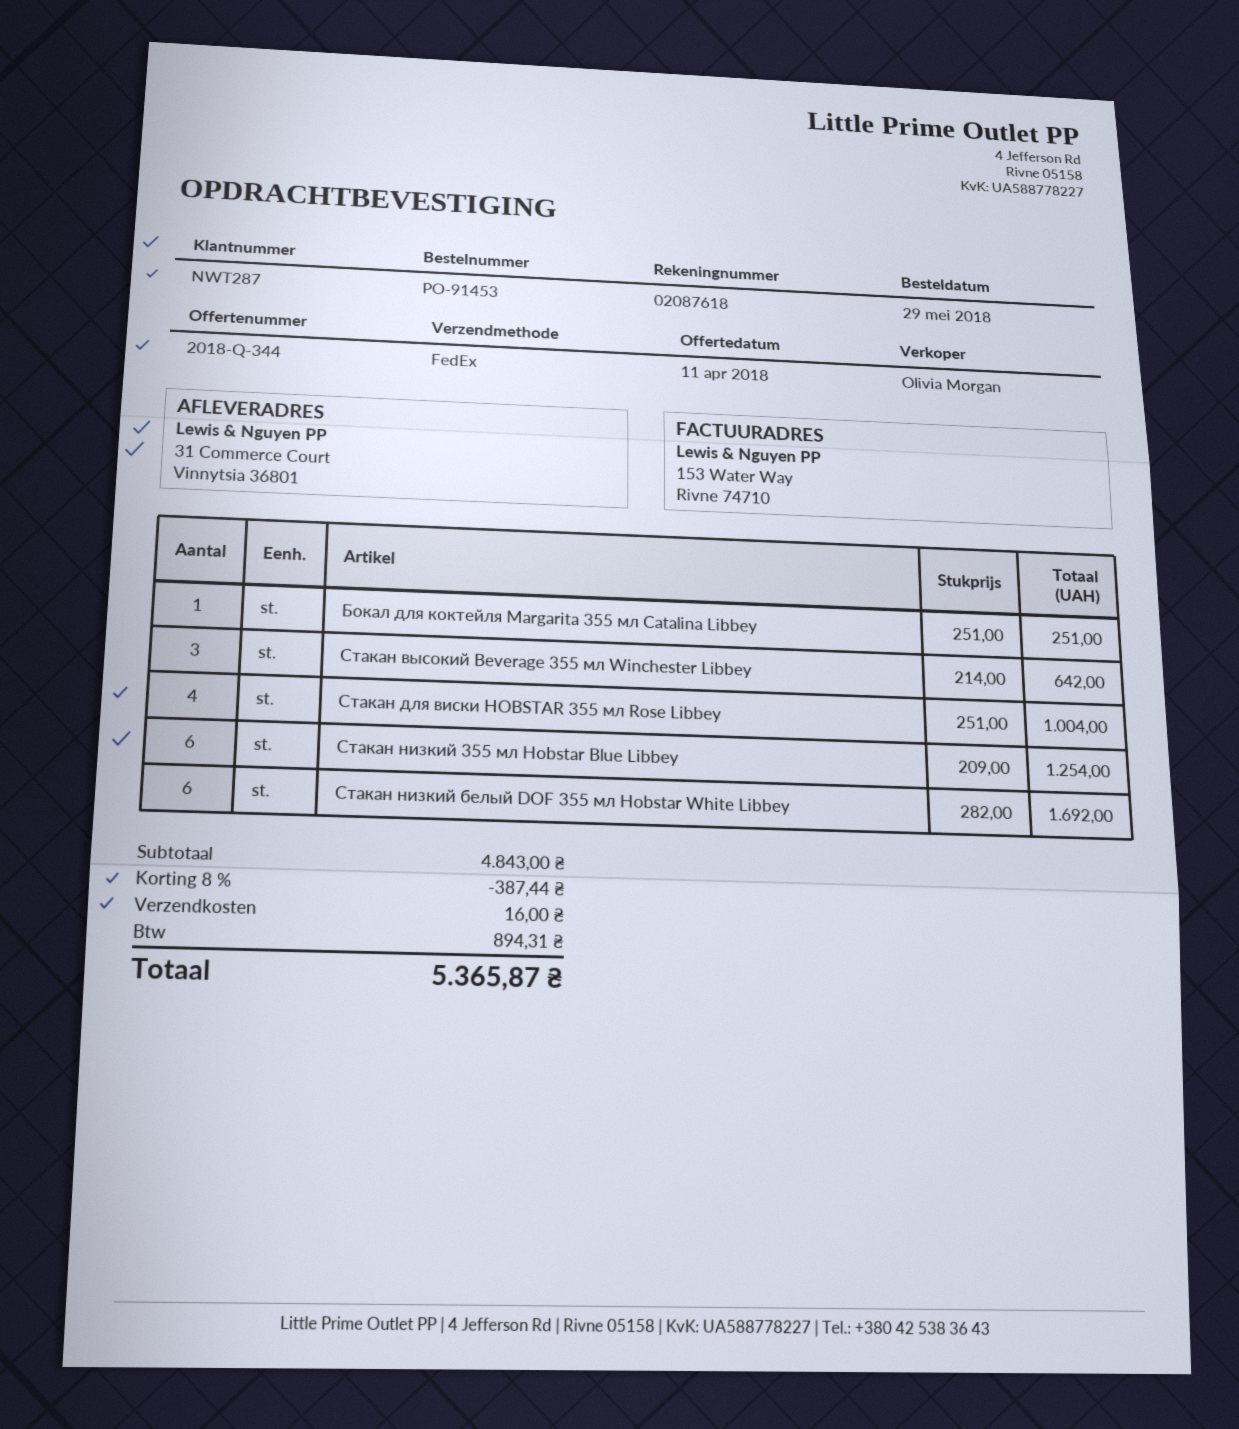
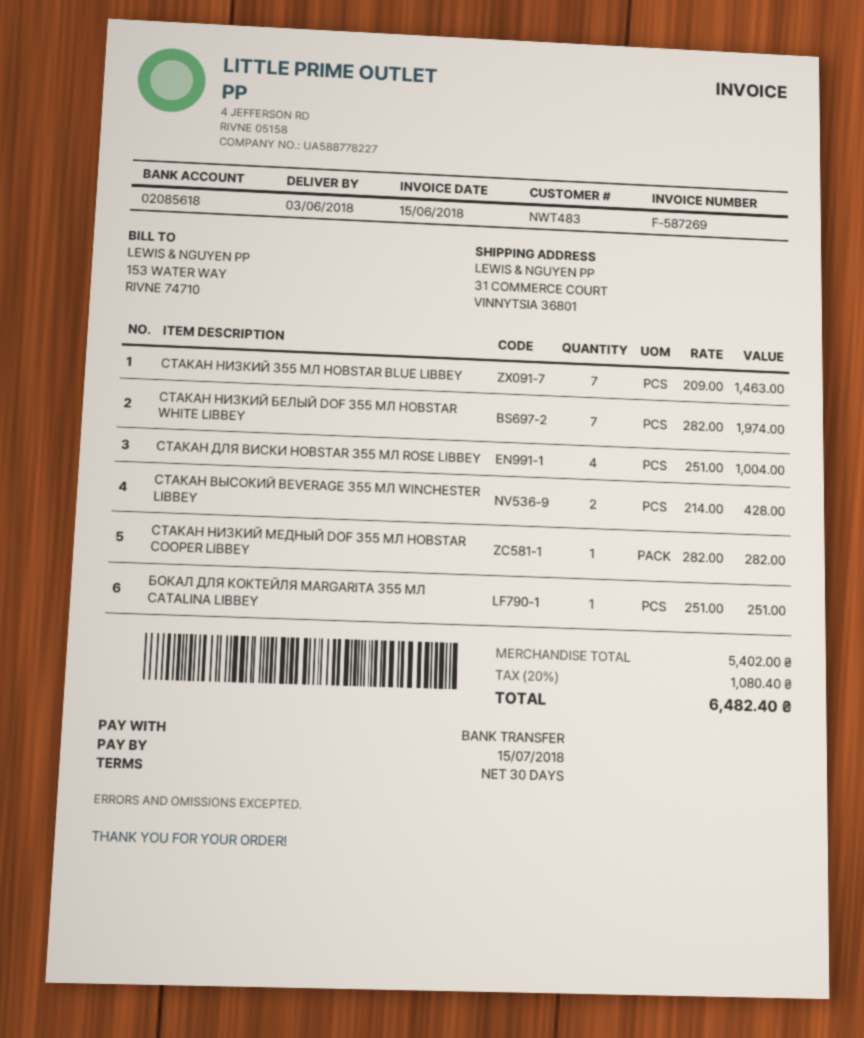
customer number: NWT287 -> NWT483
bank account: 02087618 -> 02085618
Стакан высокий Beverage 355 мл Winchester Libbey: 3 x 214.00 = 642.00 -> 2 x 214.00 = 428.00
Стакан низкий 355 мл Hobstar Blue Libbey: 6 x 209.00 = 1254.00 -> 7 x 209.00 = 1463.00
Стакан низкий белый DOF 355 мл Hobstar White Libbey: 6 x 282.00 = 1692.00 -> 7 x 282.00 = 1974.00
СТАКАН НИЗКИЙ МЕДНЫЙ DOF 355 МЛ HOBSTAR COOPER LIBBEY: none -> 1 x 282.00 = 282.00
subtotal: 4843.00 -> 5402.00
discount: 8% = 387.44 -> none
shipping: 16.00 -> none
tax: 894.31 -> 1080.40
total: 5365.87 -> 6482.40

